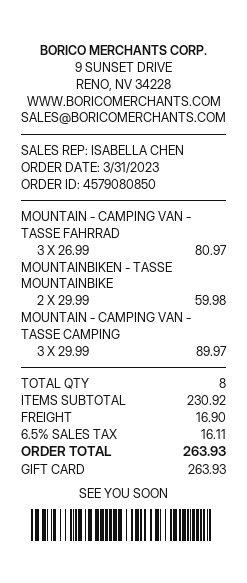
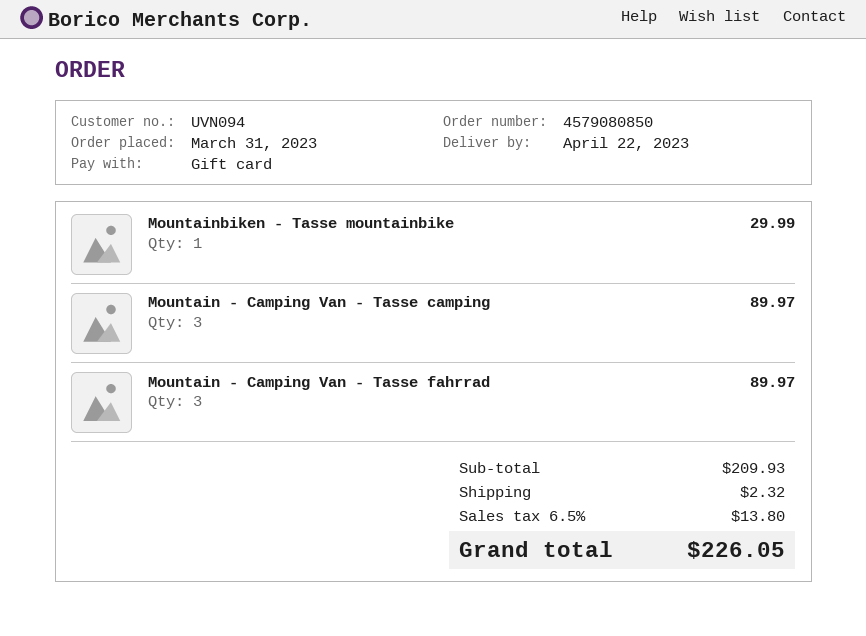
MOUNTAIN - CAMPING VAN - TASSE FAHRRAD: 3 for 80.97 -> 3 for 89.97
MOUNTAINBIKEN - TASSE MOUNTAINBIKE: 2 for 59.98 -> 1 for 29.99
subtotal: 230.92 -> 209.93
shipping: 16.90 -> 2.32
tax: 6.5% = 16.11 -> 6.5% = 13.80
total: 263.93 -> 226.05

